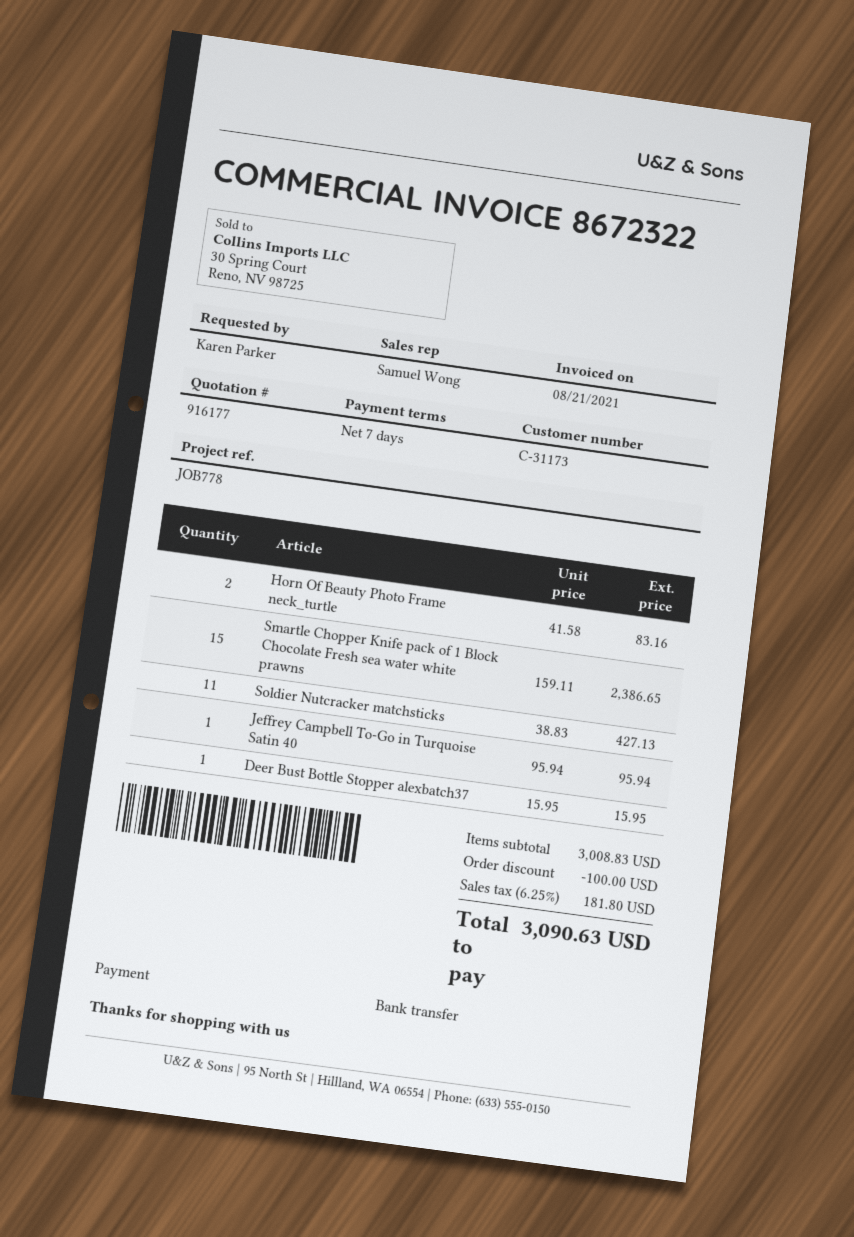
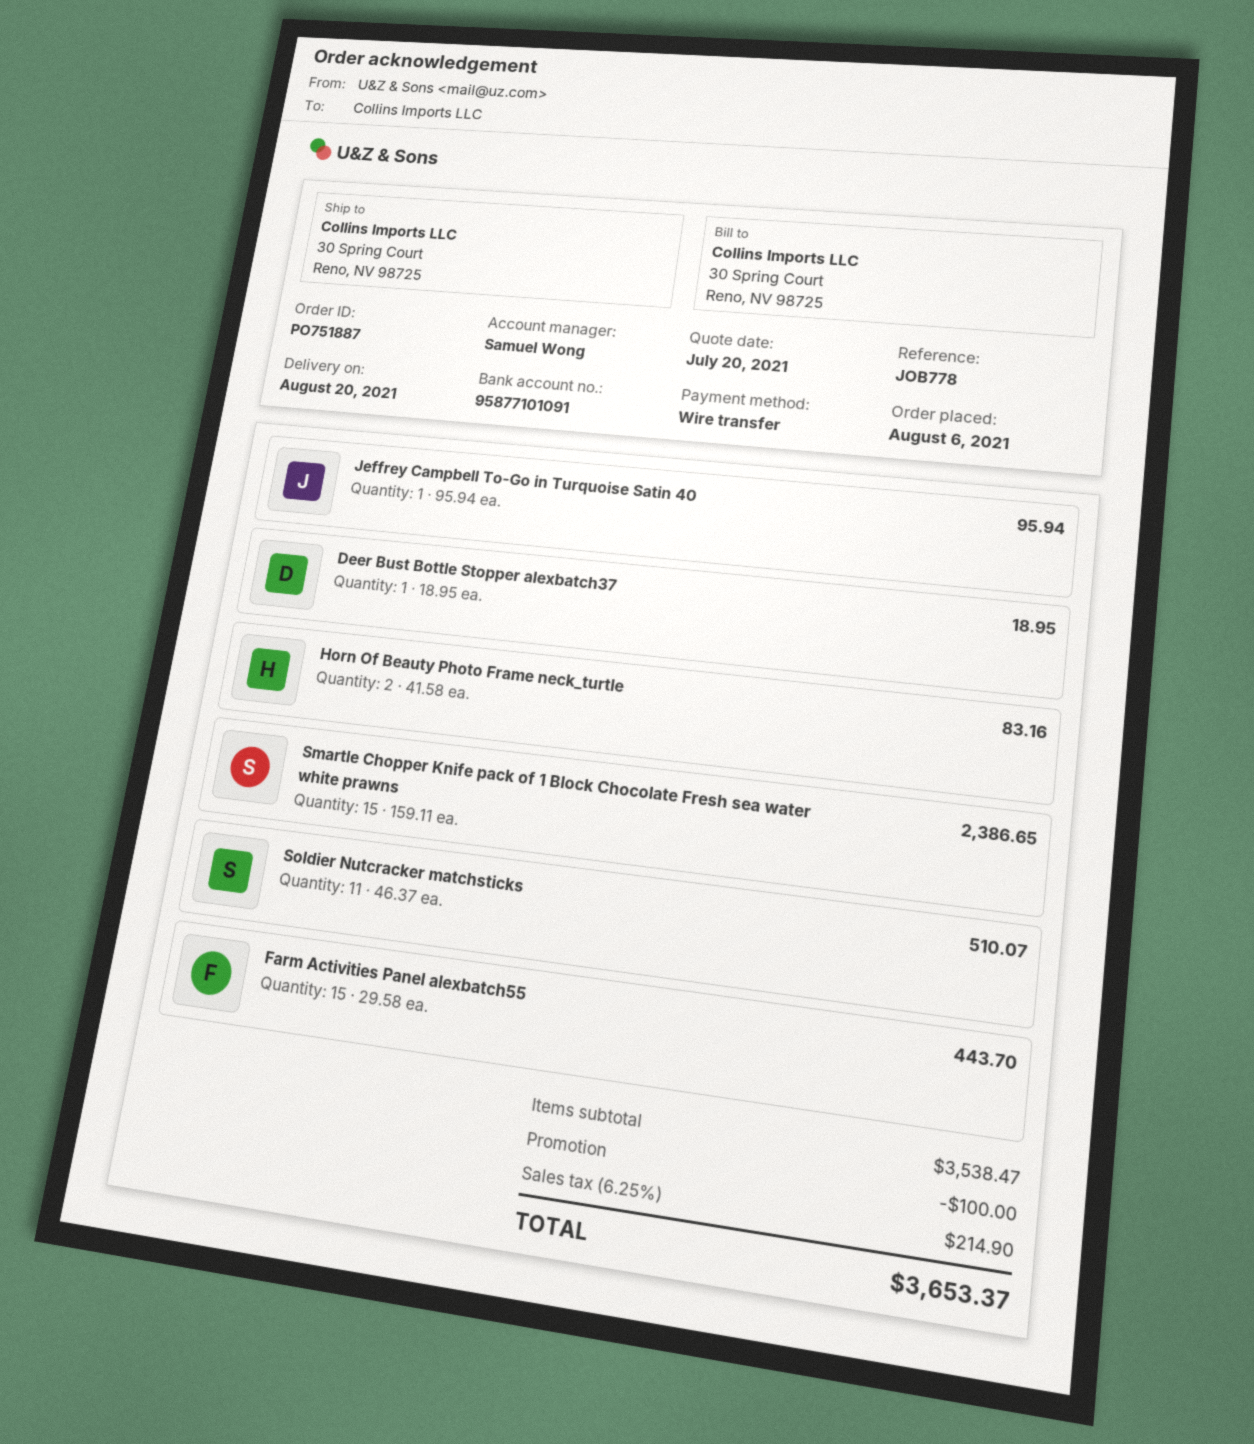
Soldier Nutcracker matchsticks: 11 x 38.83 = 427.13 -> 11 x 46.37 = 510.07
Deer Bust Bottle Stopper alexbatch37: 1 x 15.95 = 15.95 -> 1 x 18.95 = 18.95
Farm Activities Panel alexbatch55: none -> 15 x 29.58 = 443.70
subtotal: 3008.83 -> 3538.47
tax: 6.25% = 181.80 -> 6.25% = 214.90
total: 3090.63 -> 3653.37

